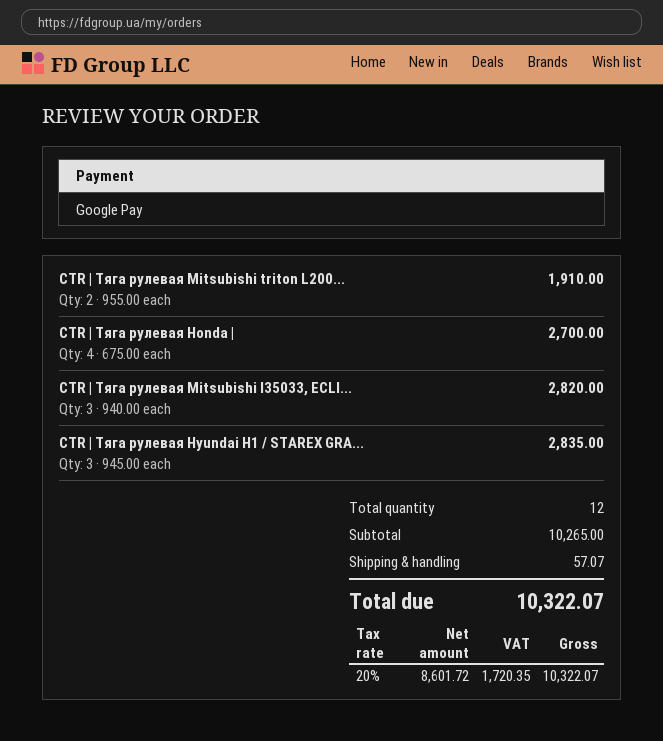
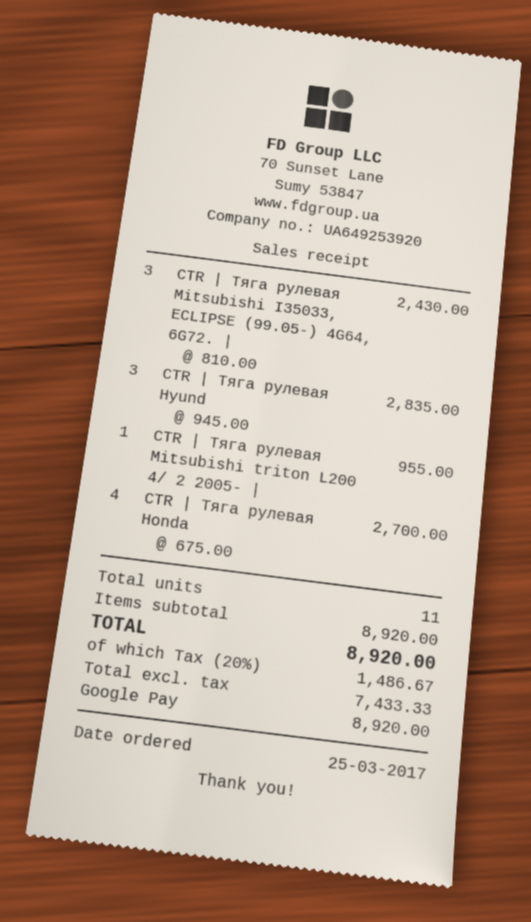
CTR | Тяга рулевая Mitsubishi triton L200...: 2 x 955.00 = 1910.00 -> 1 x 955.00 = 955.00
CTR | Тяга рулевая Mitsubishi I35033, ECLI...: 3 x 940.00 = 2820.00 -> 3 x 810.00 = 2430.00
total quantity: 12 -> 11
subtotal: 10265.00 -> 8920.00
shipping: 57.07 -> none
net: 8601.72 -> 7433.33
tax: 20% = 1720.35 -> 20% = 1486.67
total: 10322.07 -> 8920.00

